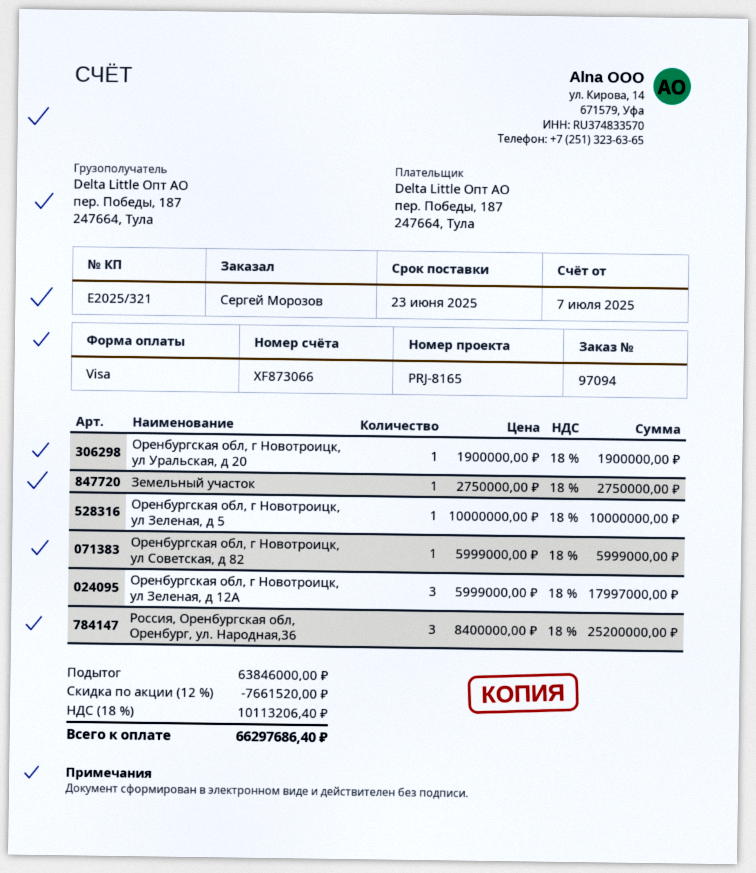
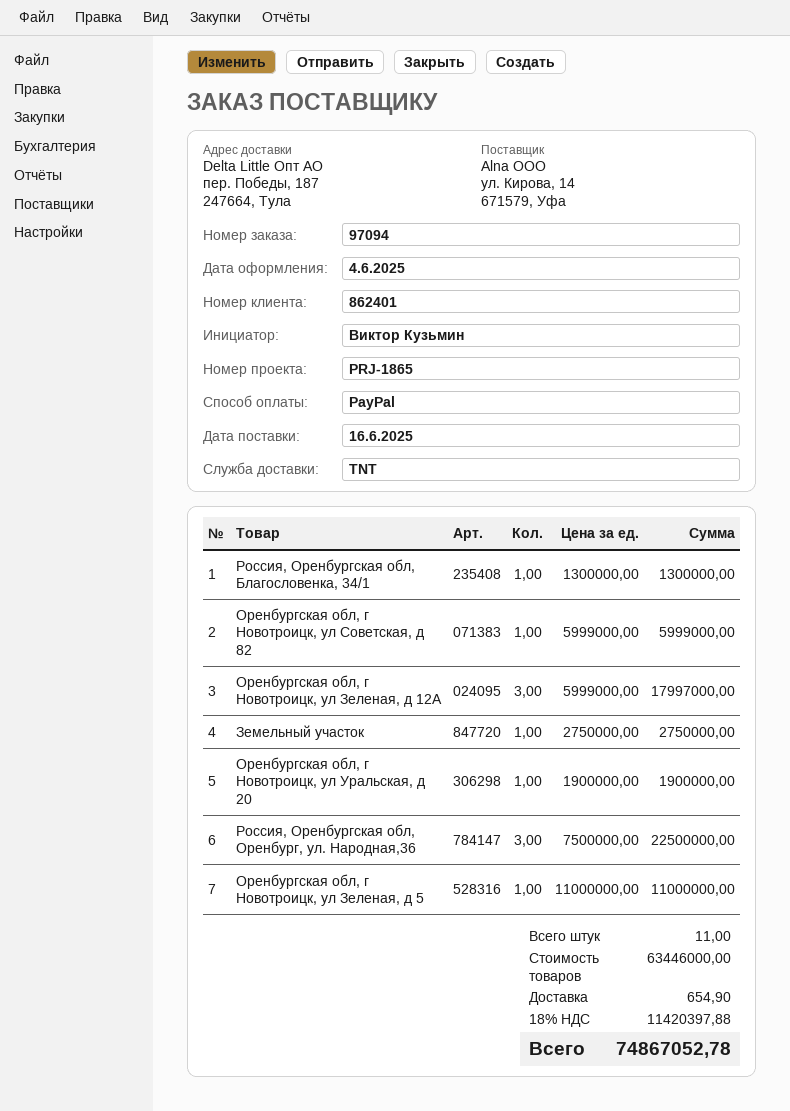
delivery date: 2025-06-23 -> 2025-06-16
reference: PRJ-8165 -> PRJ-1865
ordered by: Сергей Морозов -> Виктор Кузьмин
payment method: Visa -> PayPal
Оренбургская обл, г Новотроицк, ул Зеленая, д 5: 1 x 10000000.00 = 10000000.00 -> 1 x 11000000.00 = 11000000.00
Россия, Оренбургская обл, Оренбург, ул. Народная,36: 3 x 8400000.00 = 25200000.00 -> 3 x 7500000.00 = 22500000.00
Россия, Оренбургская обл, Благословенка, 34/1: none -> 1 x 1300000.00 = 1300000.00
subtotal: 63846000.00 -> 63446000.00
discount: 12% = 7661520.00 -> none
shipping: none -> 654.90
tax: 18% = 10113206.40 -> 18% = 11420397.88
total: 66297686.40 -> 74867052.78

